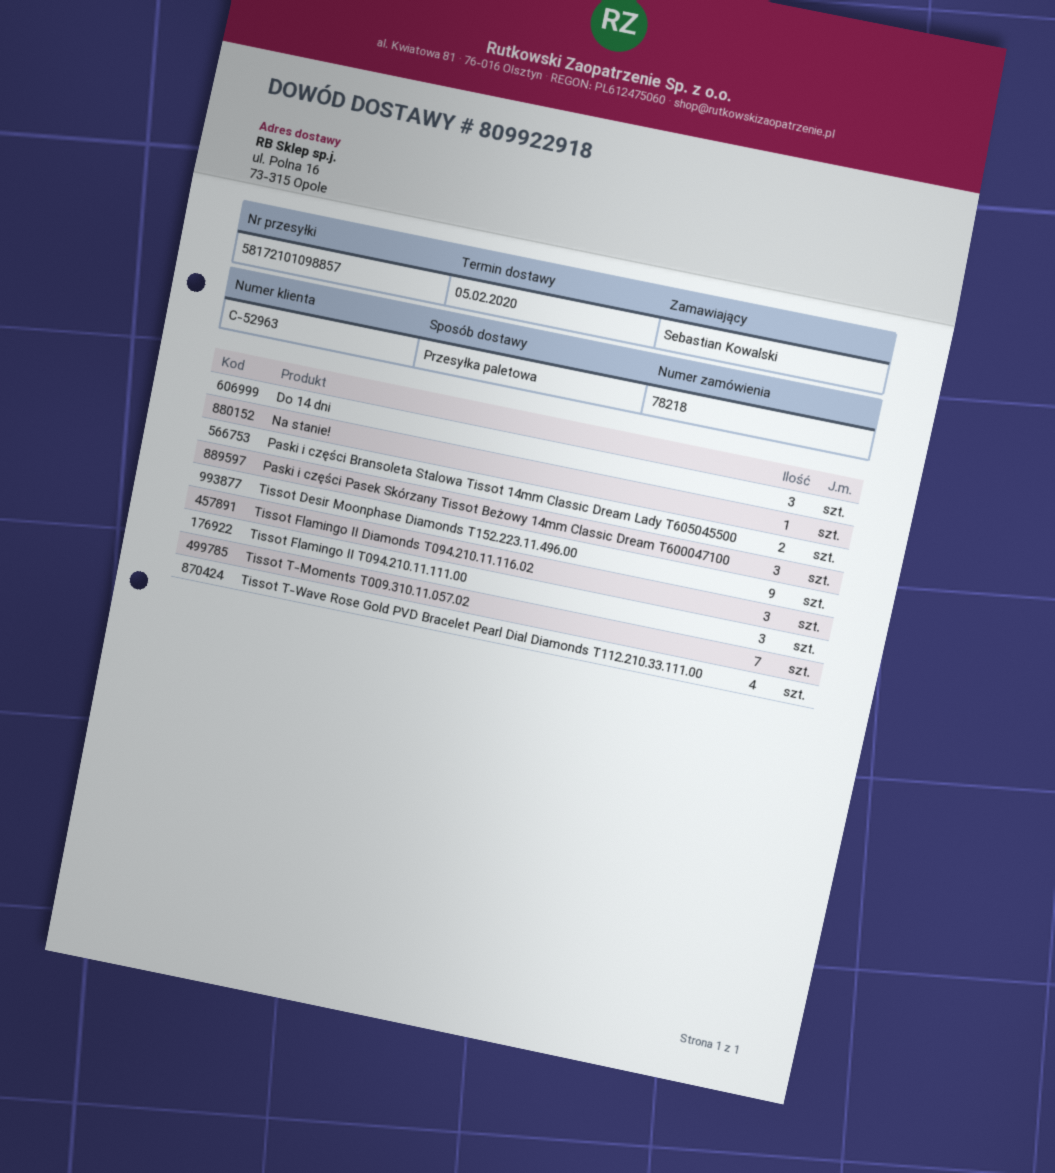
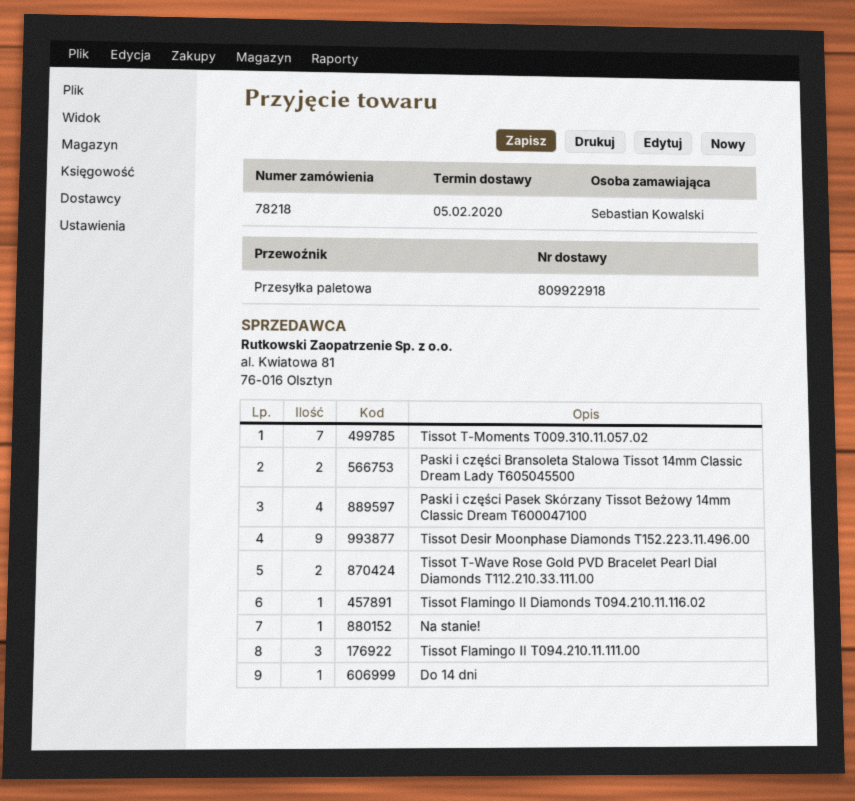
Do 14 dni: 3 -> 1
Paski i części Pasek Skórzany Tissot Beżowy 14mm Classic Dream T600047100: 3 -> 4
Tissot Flamingo II Diamonds T094.210.11.116.02: 3 -> 1
Tissot T-Wave Rose Gold PVD Bracelet Pearl Dial Diamonds T112.210.33.111.00: 4 -> 2

